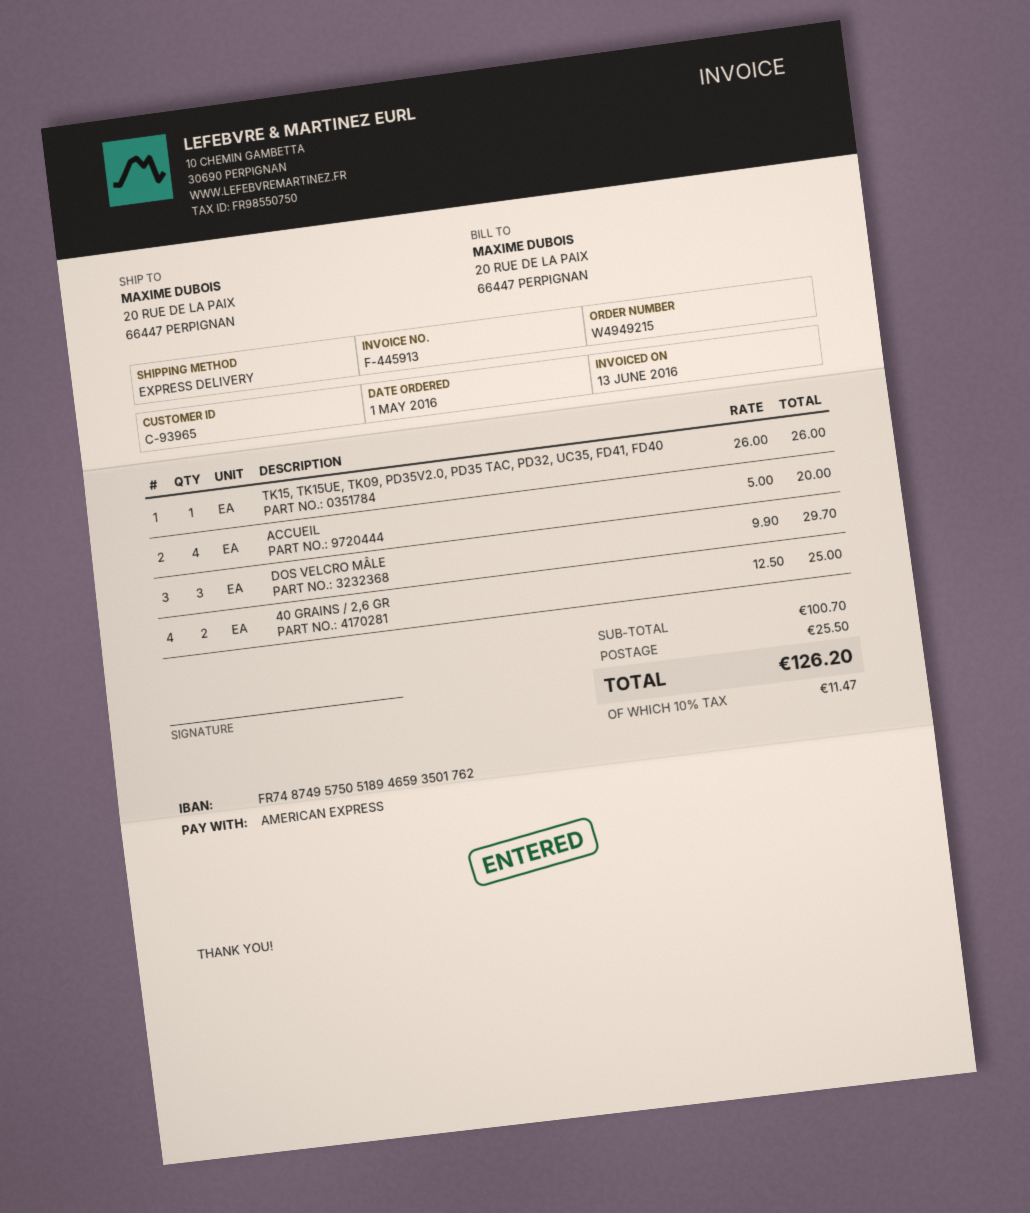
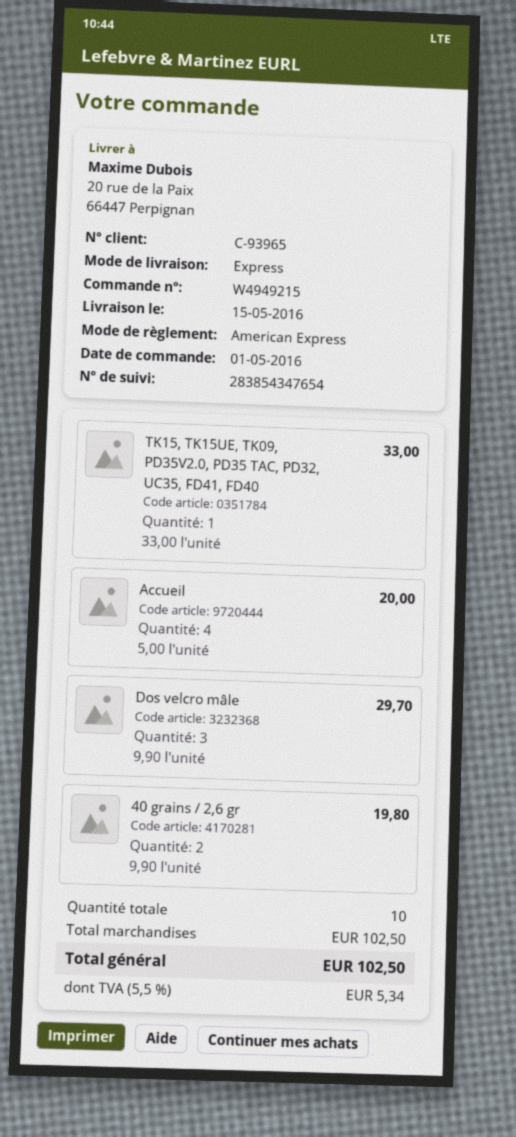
TK15, TK15UE, TK09, PD35V2.0, PD35 TAC, PD32, UC35, FD41, FD40: 1 x 26.00 = 26.00 -> 1 x 33.00 = 33.00
40 GRAINS / 2,6 GR: 2 x 12.50 = 25.00 -> 2 x 9.90 = 19.80
subtotal: 100.70 -> 102.50
shipping: 25.50 -> none
tax: 10% = 11.47 -> 5.5% = 5.34
total: 126.20 -> 102.50

